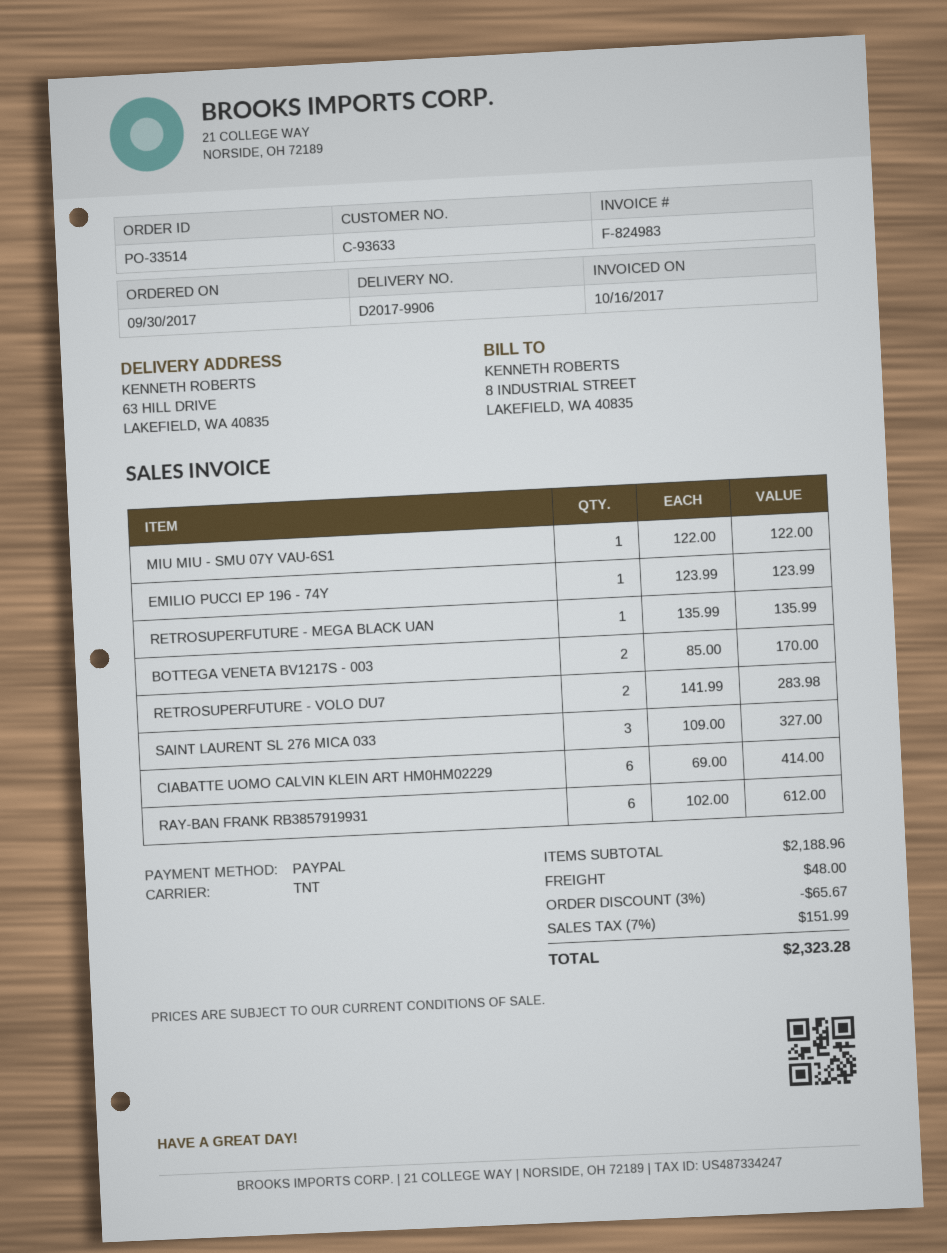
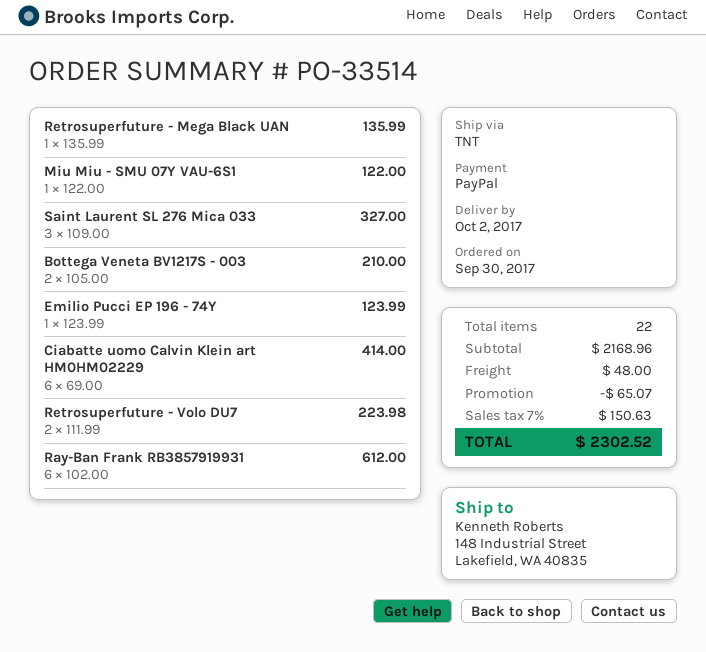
ship to: 63 HILL DRIVE, LAKEFIELD, WA 40835 -> 148 Industrial Street, Lakefield, WA 40835
BOTTEGA VENETA BV1217S - 003: 2 x 85.00 = 170.00 -> 2 x 105.00 = 210.00
RETROSUPERFUTURE - VOLO DU7: 2 x 141.99 = 283.98 -> 2 x 111.99 = 223.98
subtotal: 2188.96 -> 2168.96
discount: 65.67 -> 65.07
tax: 7% = 151.99 -> 7% = 150.63
total: 2323.28 -> 2302.52

